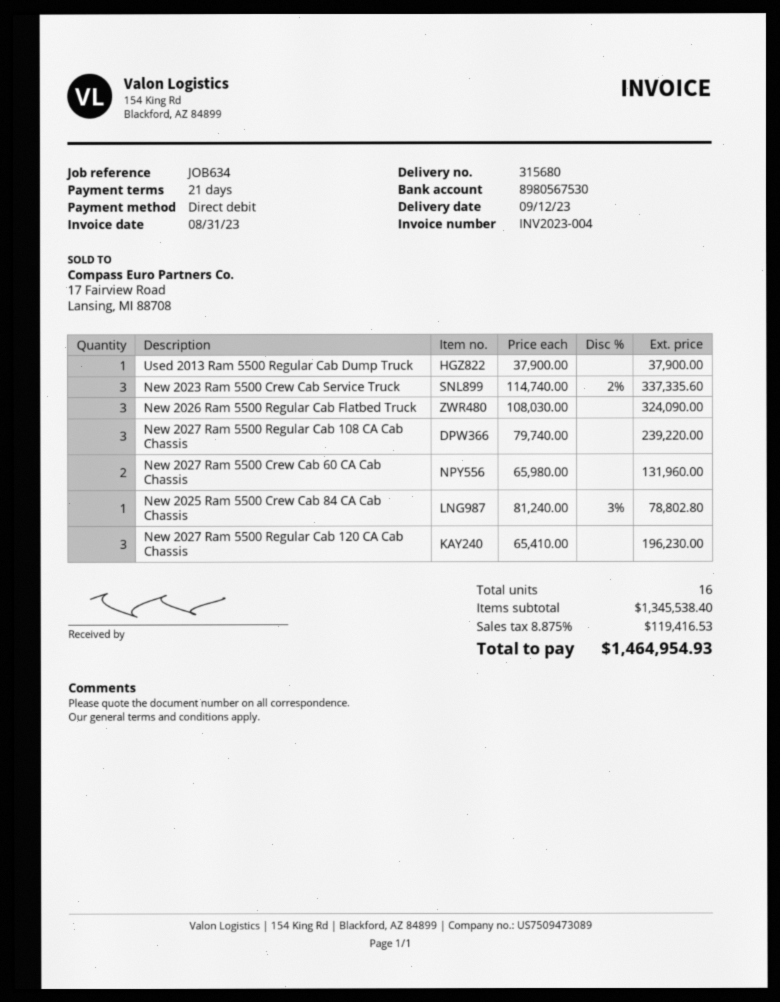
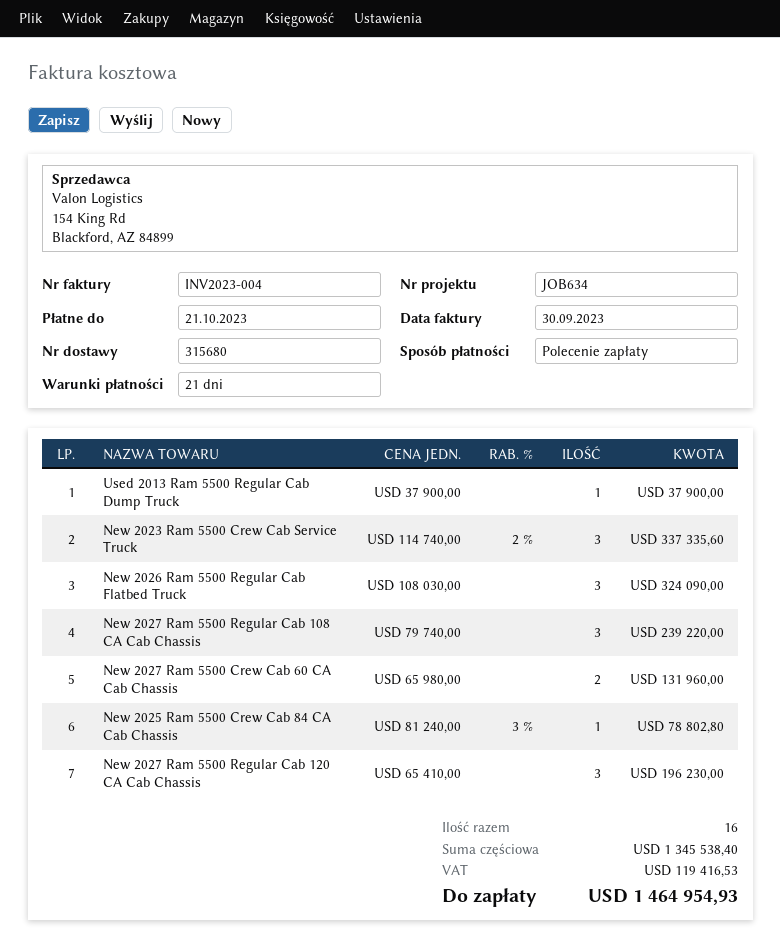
invoice date: 2023-08-31 -> 2023-09-30

